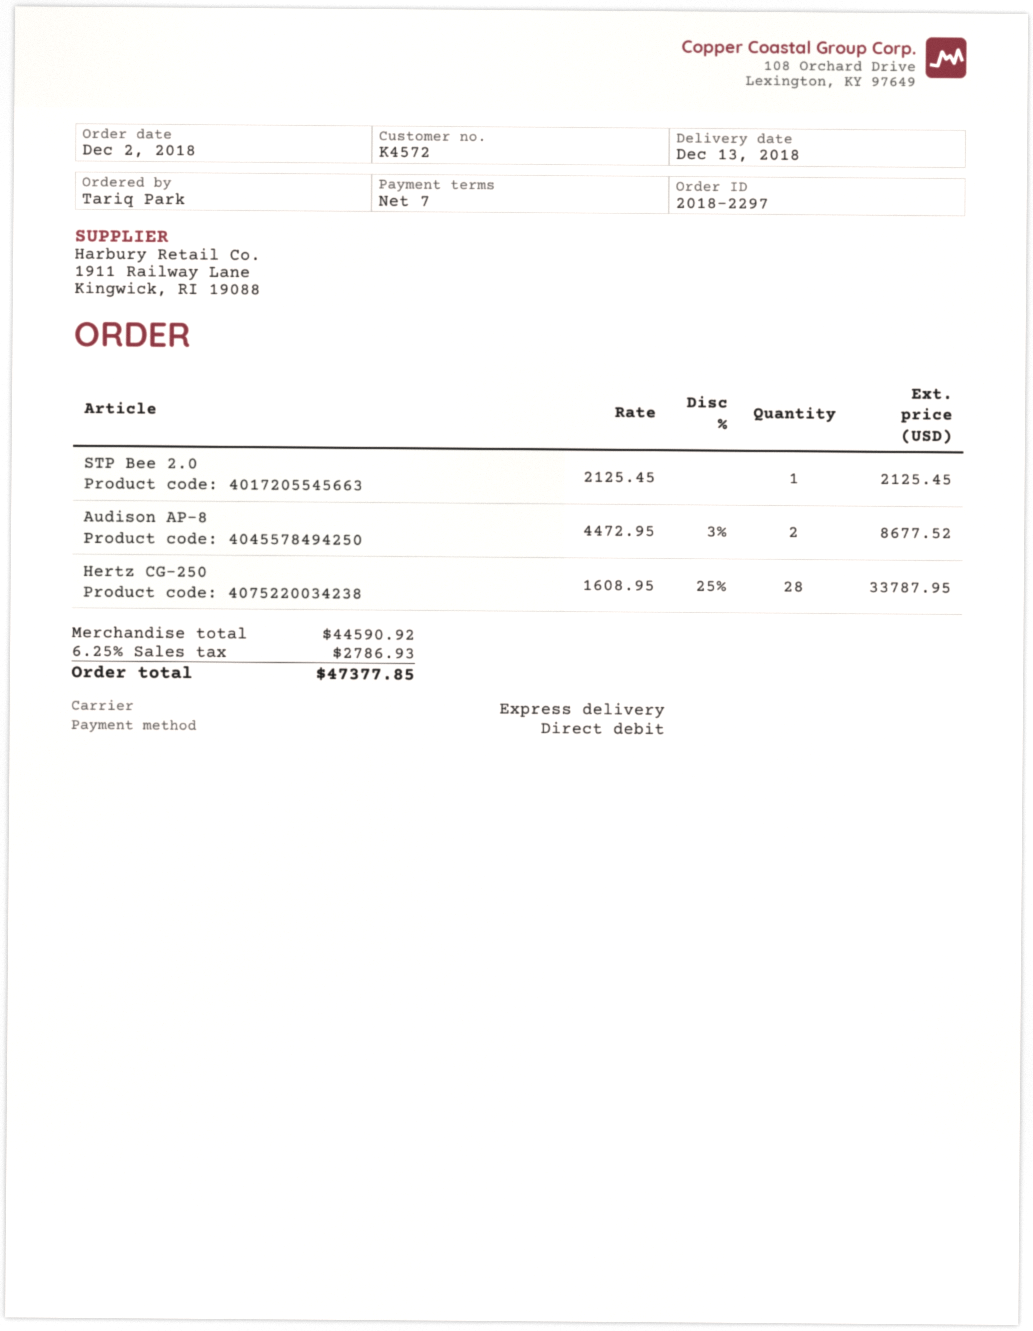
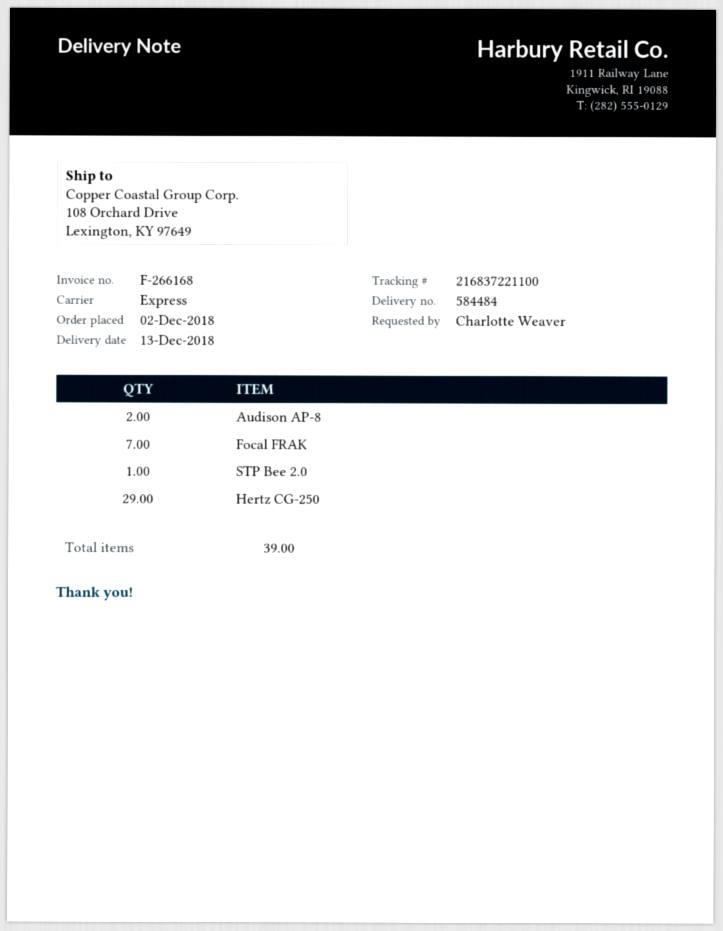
ordered by: Tariq Park -> Charlotte Weaver
Hertz CG-250: 28 -> 29
Focal FRAK: none -> 7

